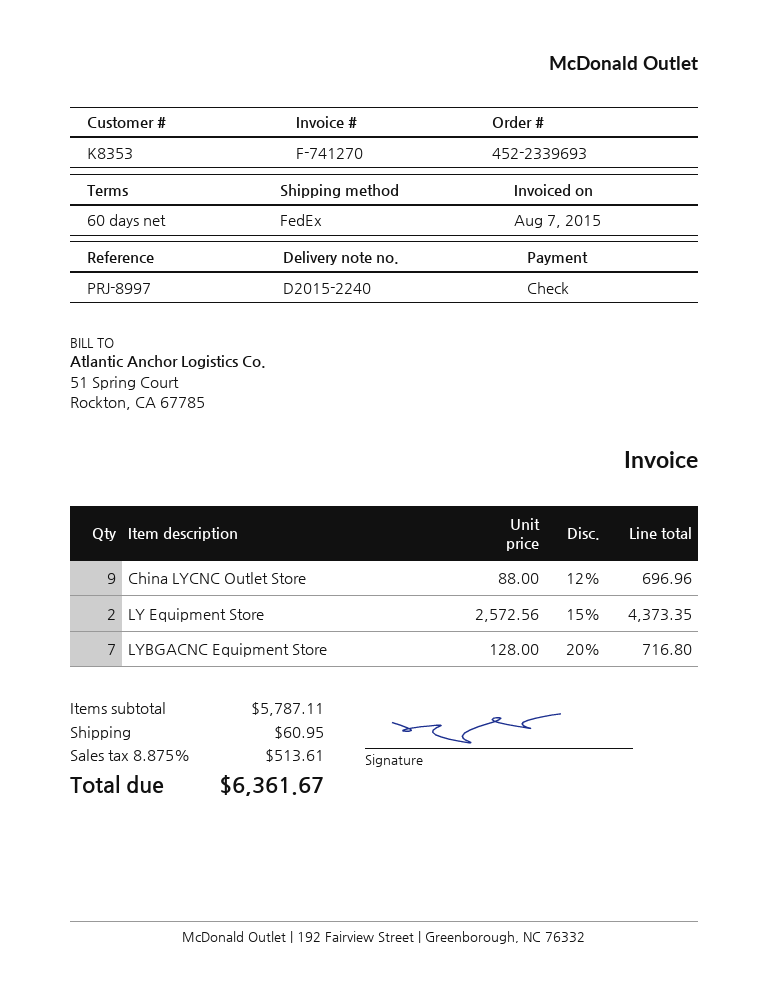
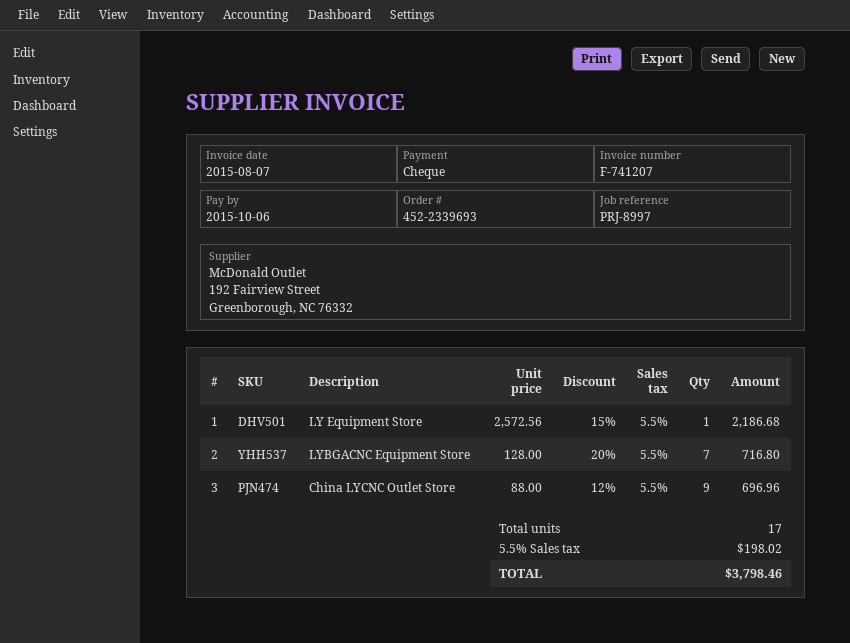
invoice number: F-741270 -> F-741207
LY Equipment Store: 2 x 2572.56 - 15% = 4373.35 -> 1 x 2572.56 - 15% = 2186.68
shipping: 60.95 -> none
tax: 8.875% = 513.61 -> 5.5% = 198.02
total: 6361.67 -> 3798.46

